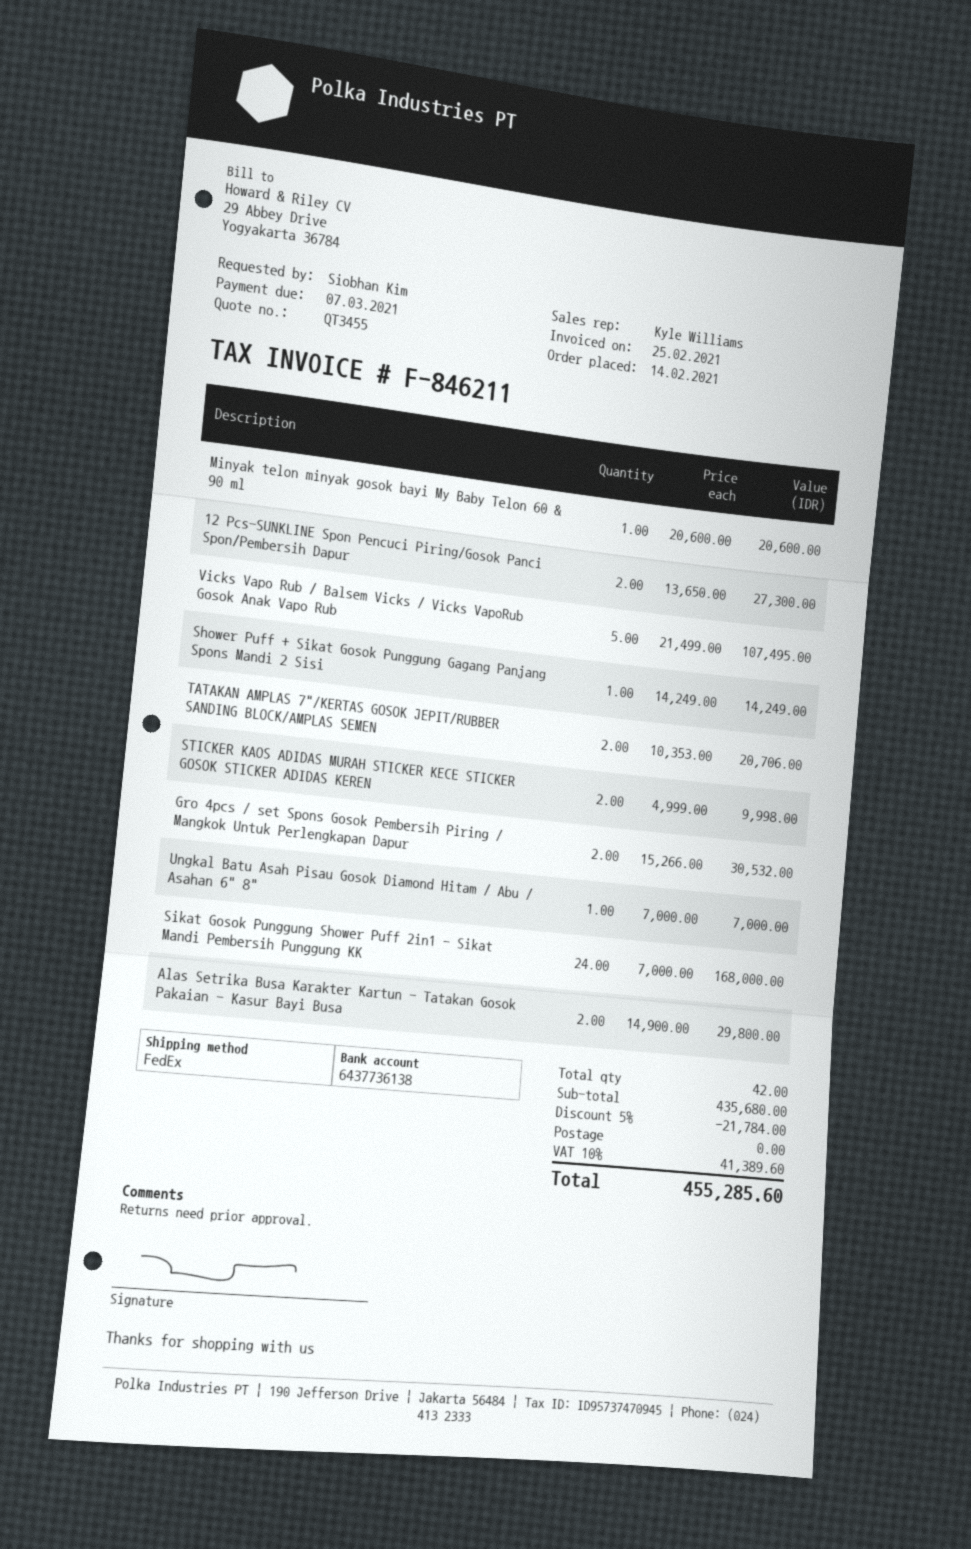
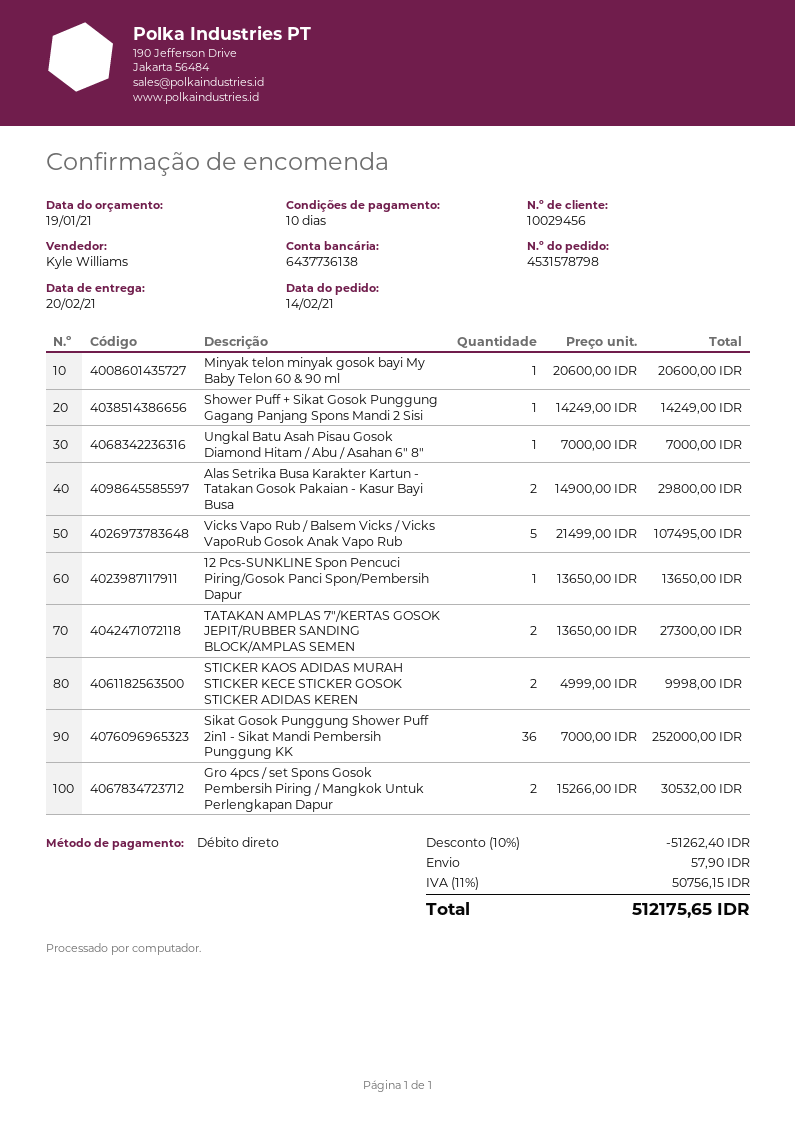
12 Pcs-SUNKLINE Spon Pencuci Piring/Gosok Panci Spon/Pembersih Dapur: 2 x 13650.00 = 27300.00 -> 1 x 13650.00 = 13650.00
TATAKAN AMPLAS 7"/KERTAS GOSOK JEPIT/RUBBER SANDING BLOCK/AMPLAS SEMEN: 2 x 10353.00 = 20706.00 -> 2 x 13650.00 = 27300.00
Sikat Gosok Punggung Shower Puff 2in1 - Sikat Mandi Pembersih Punggung KK: 24 x 7000.00 = 168000.00 -> 36 x 7000.00 = 252000.00
discount: 5% = 21784.00 -> 10% = 51262.40
shipping: 0.00 -> 57.90
tax: 10% = 41389.60 -> 11% = 50756.15
total: 455285.60 -> 512175.65

